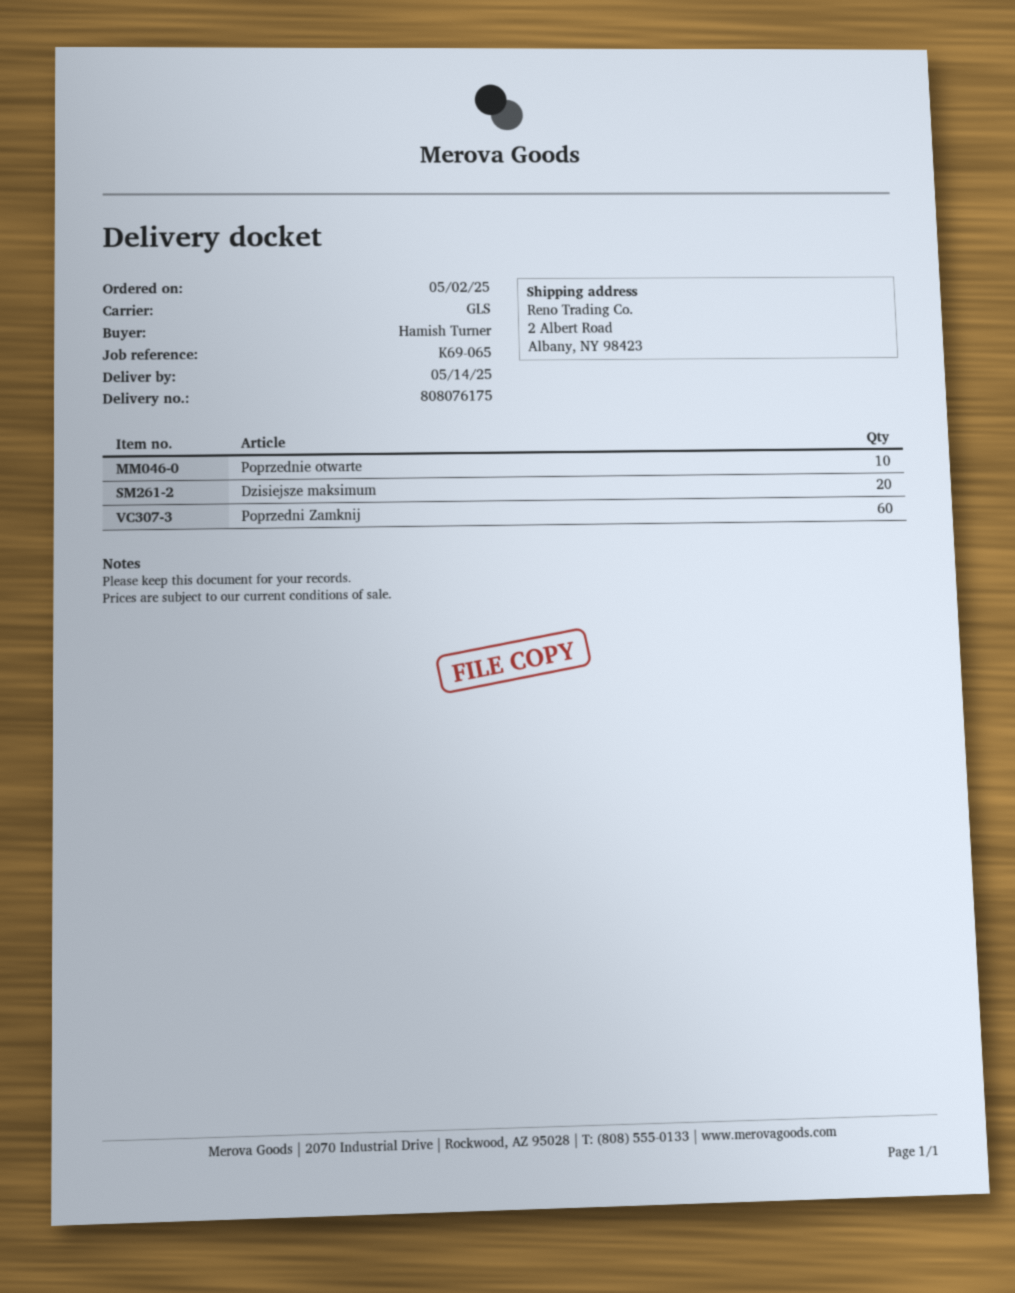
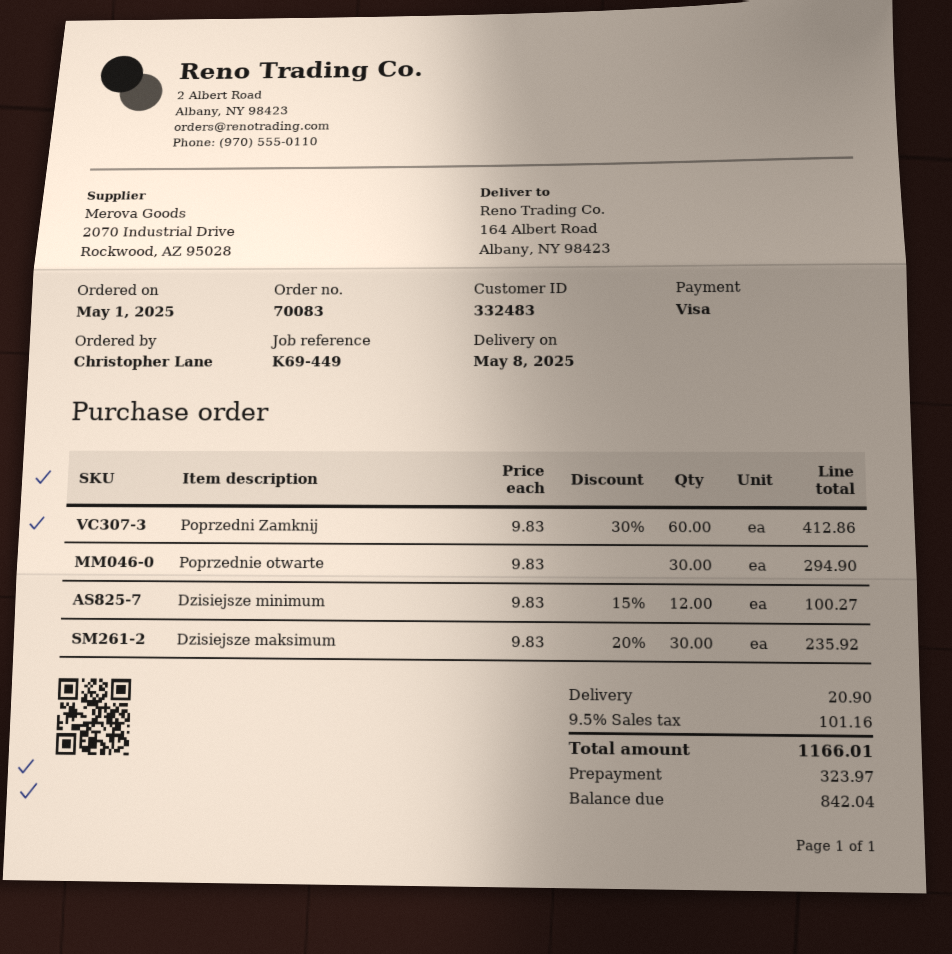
order date: 2025-05-02 -> 2025-05-01
delivery date: 2025-05-14 -> 2025-05-08
reference: K69-065 -> K69-449
ordered by: Hamish Turner -> Christopher Lane
ship to: 2 Albert Road, Albany, NY 98423 -> 164 Albert Road, Albany, NY 98423
Poprzednie otwarte: 10 -> 30
Dzisiejsze maksimum: 20 -> 30
Dzisiejsze minimum: none -> 12

